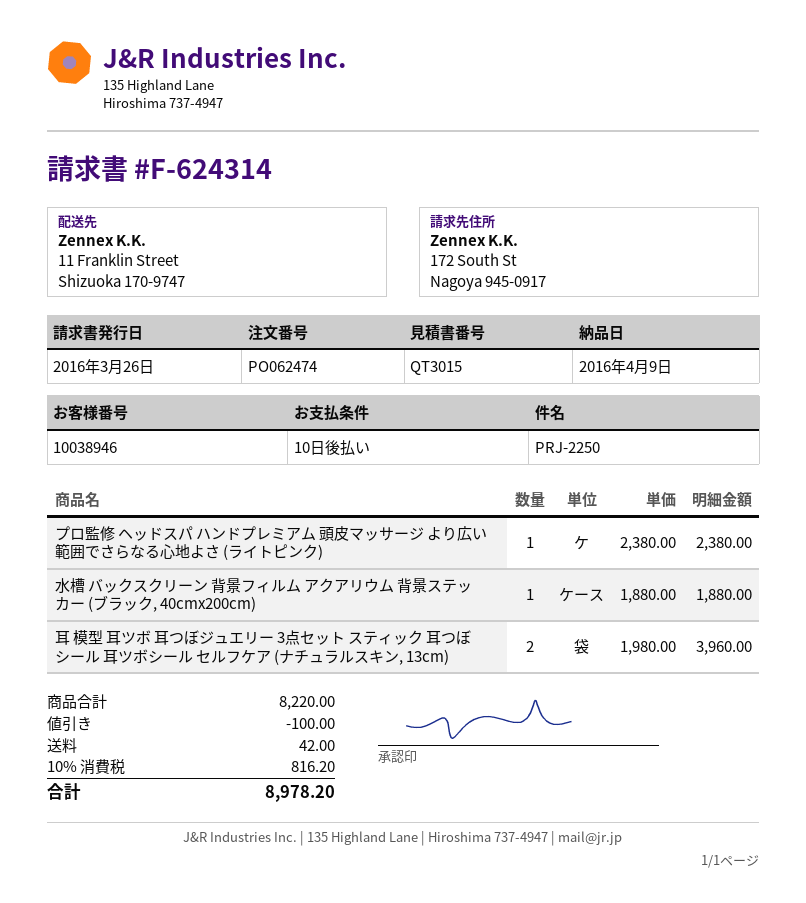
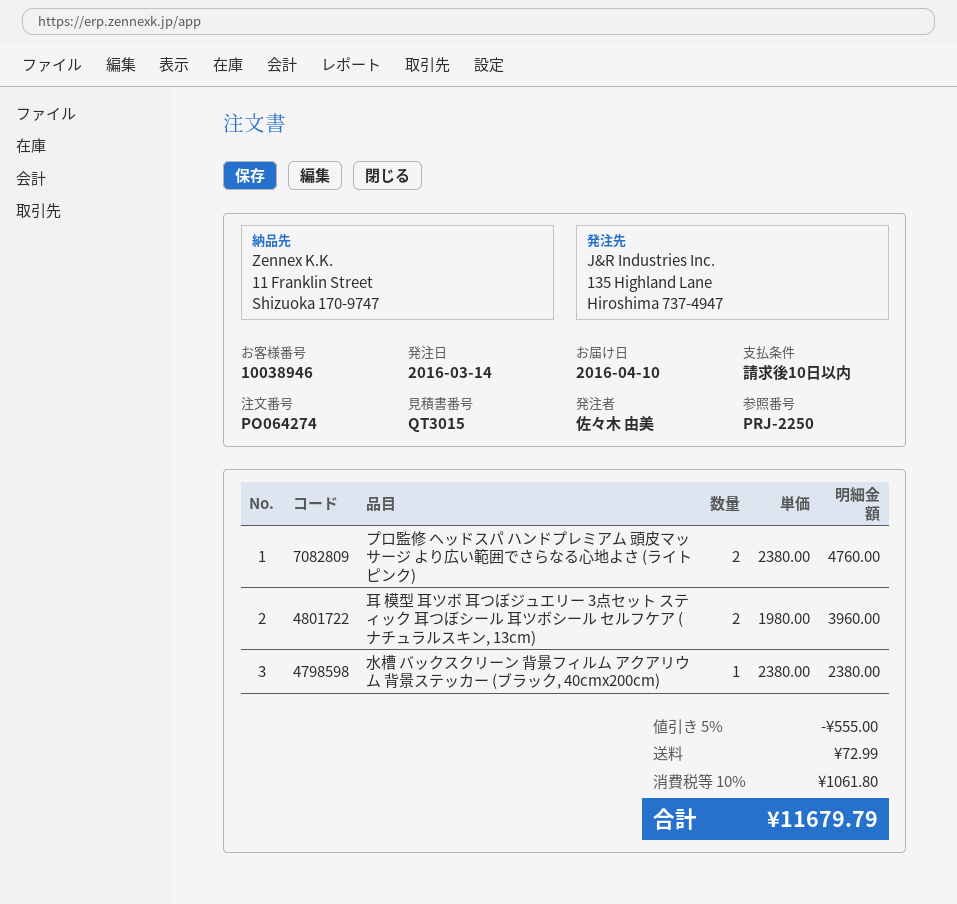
order number: PO062474 -> PO064274
delivery date: 2016-04-09 -> 2016-04-10
プロ監修 ヘッドスパ ハンドプレミアム 頭皮マッサージ より広い範囲でさらなる心地よさ (ライトピンク): 1 x 2380.00 = 2380.00 -> 2 x 2380.00 = 4760.00
水槽 バックスクリーン 背景フィルム アクアリウム 背景ステッカー (ブラック, 40cmx200cm): 1 x 1880.00 = 1880.00 -> 1 x 2380.00 = 2380.00
discount: 100.00 -> 555.00
shipping: 42.00 -> 72.99
tax: 10% = 816.20 -> 10% = 1061.80
total: 8978.20 -> 11679.79

